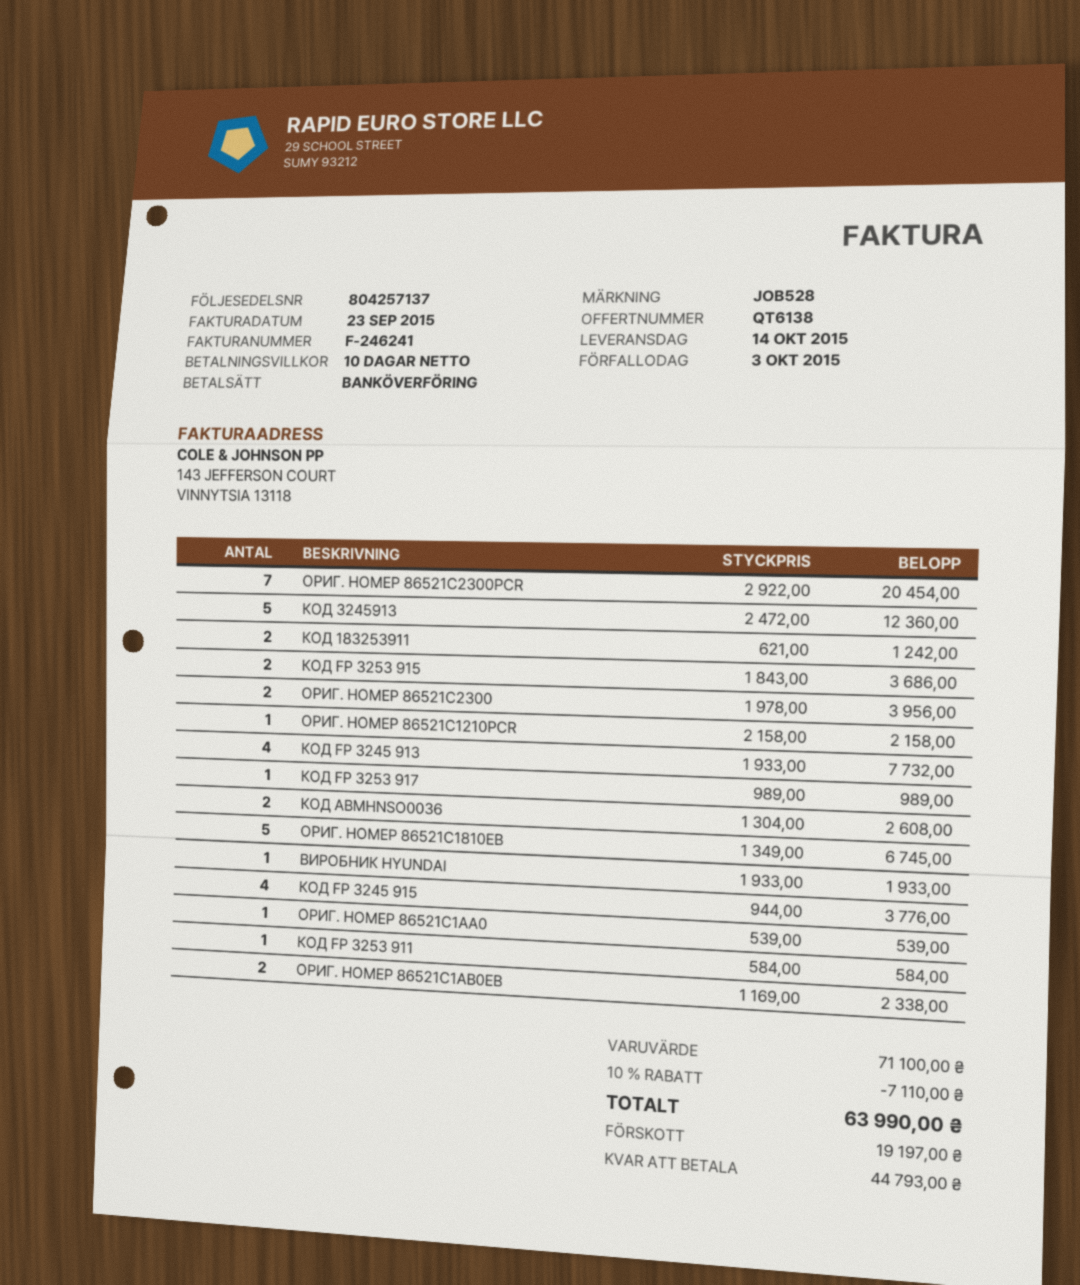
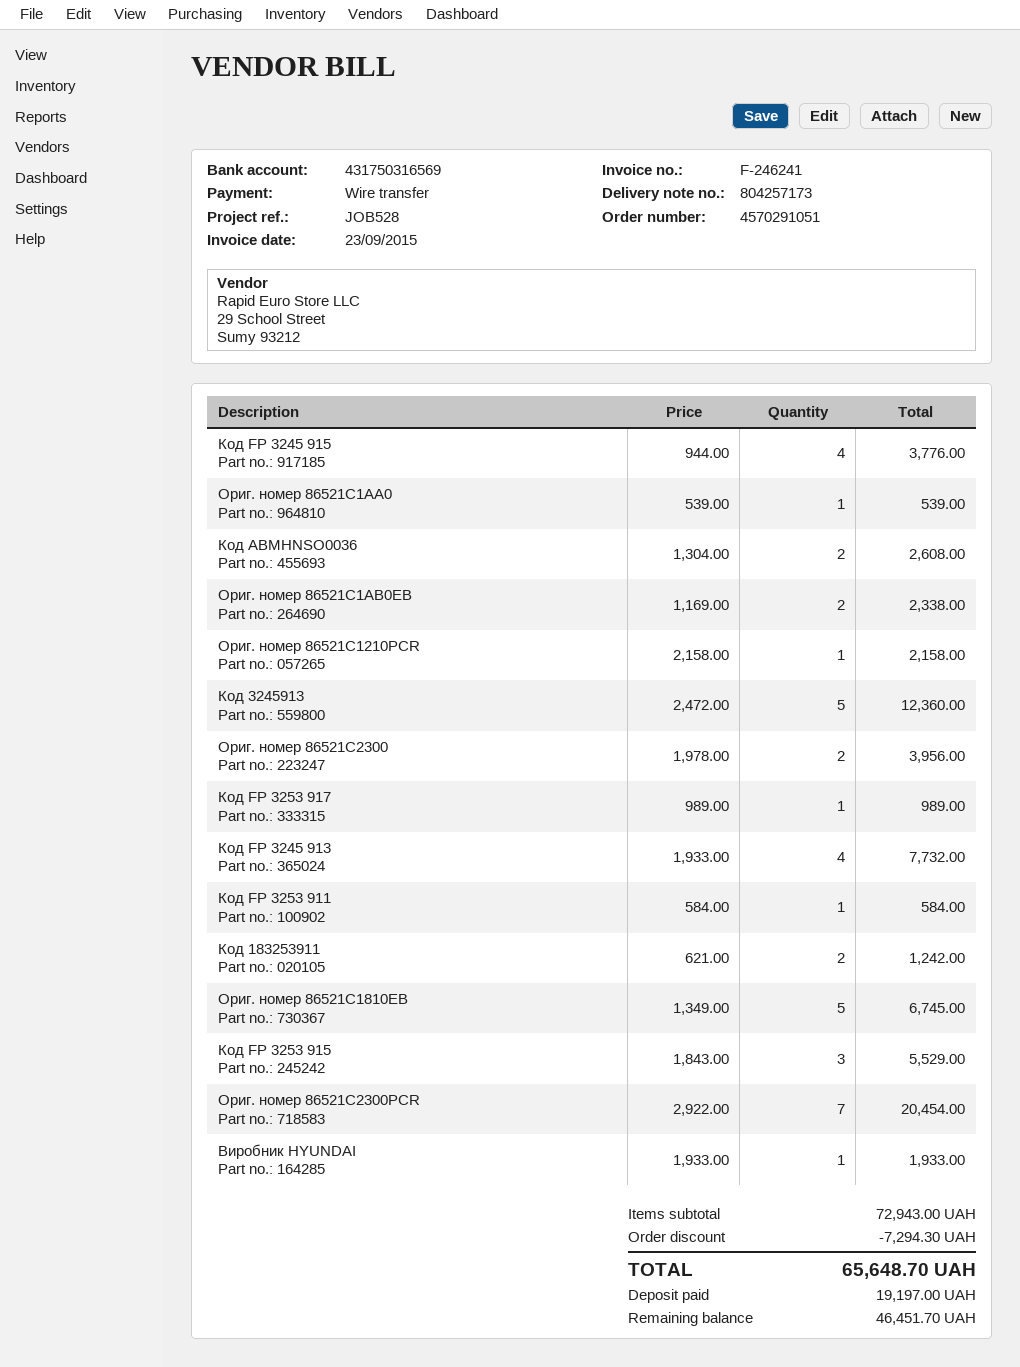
delivery note number: 804257137 -> 804257173
КОД FP 3253 915: 2 x 1843.00 = 3686.00 -> 3 x 1843.00 = 5529.00
subtotal: 71100.00 -> 72943.00
discount: 7110.00 -> 7294.30
total: 63990.00 -> 65648.70
balance: 44793.00 -> 46451.70

